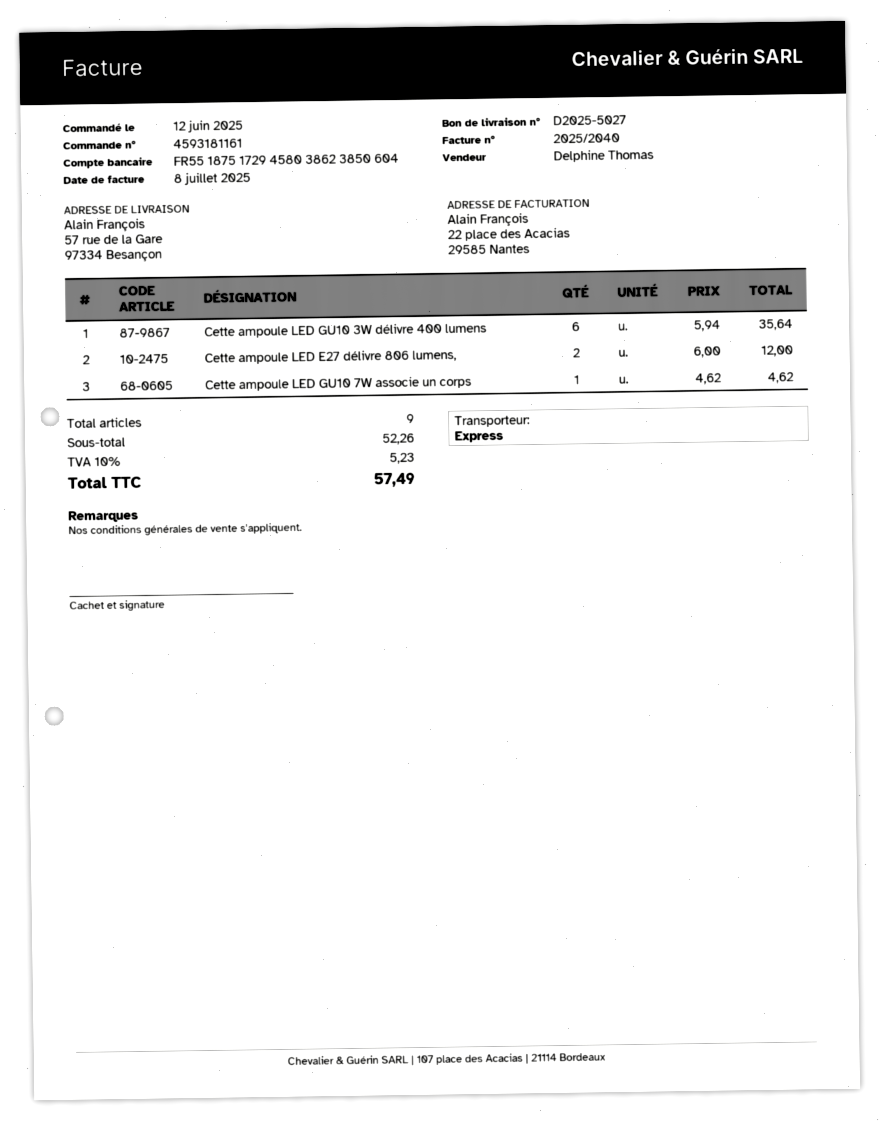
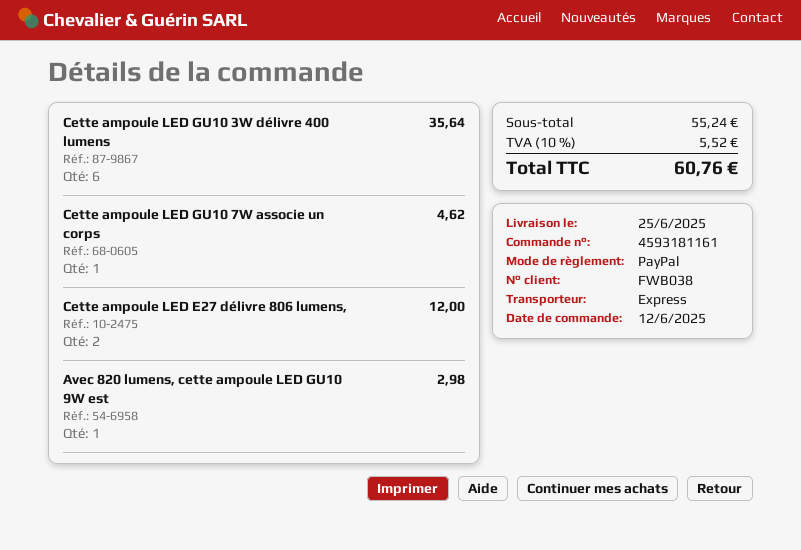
Avec 820 lumens, cette ampoule LED GU10 9W est: none -> 1 for 2.98
subtotal: 52.26 -> 55.24
tax: 10% = 5.23 -> 10% = 5.52
total: 57.49 -> 60.76

